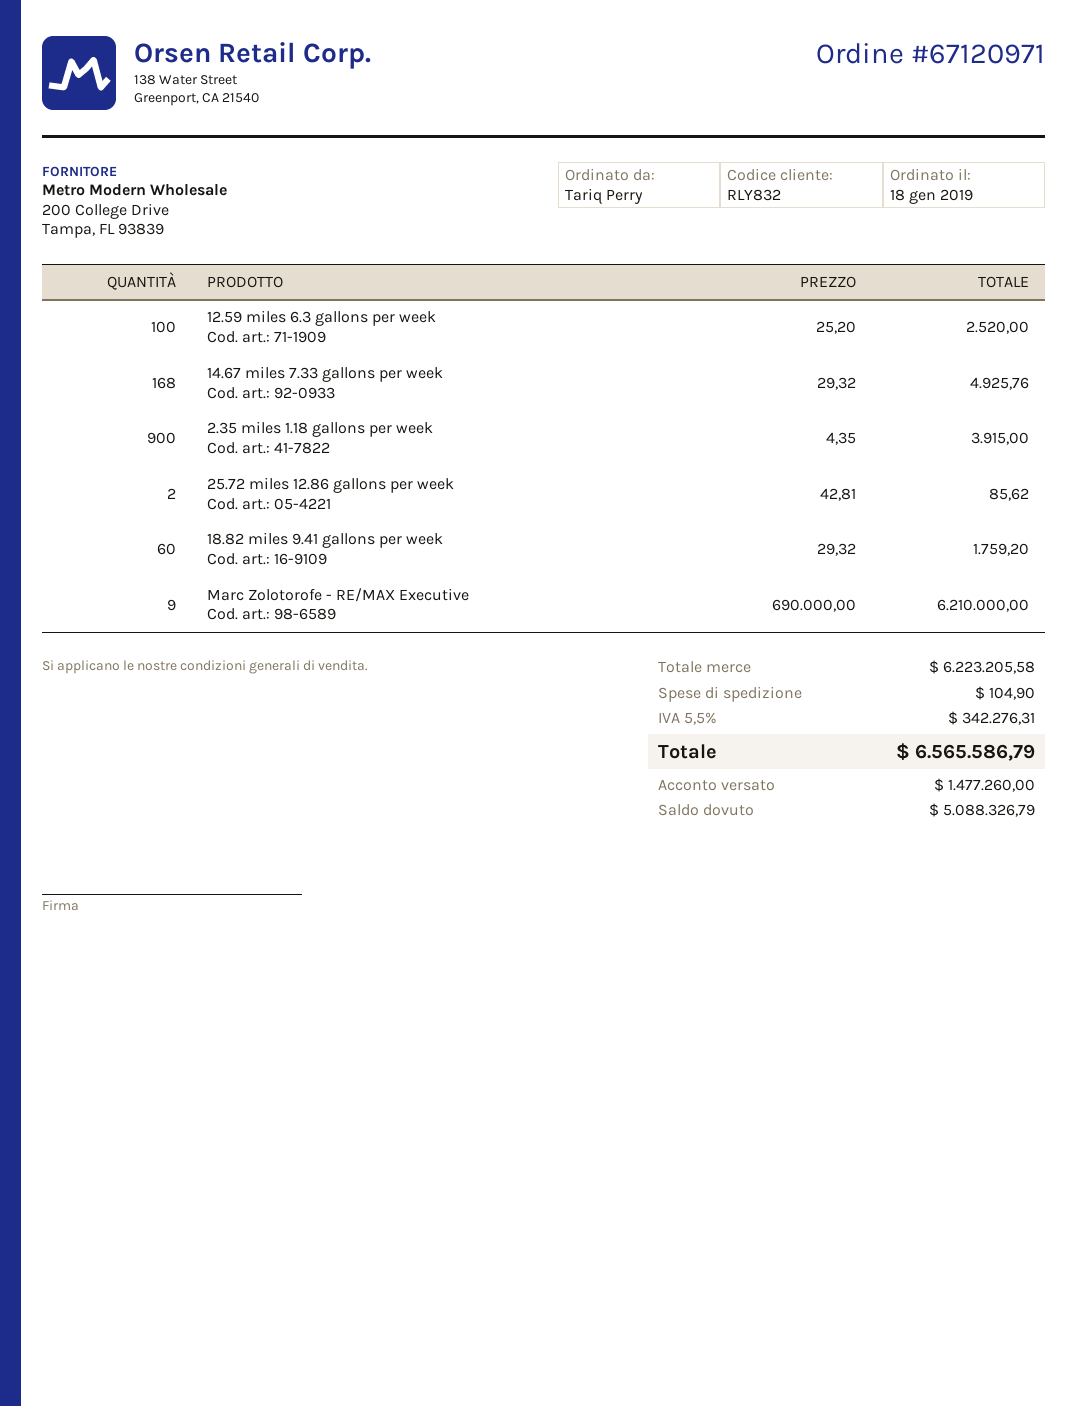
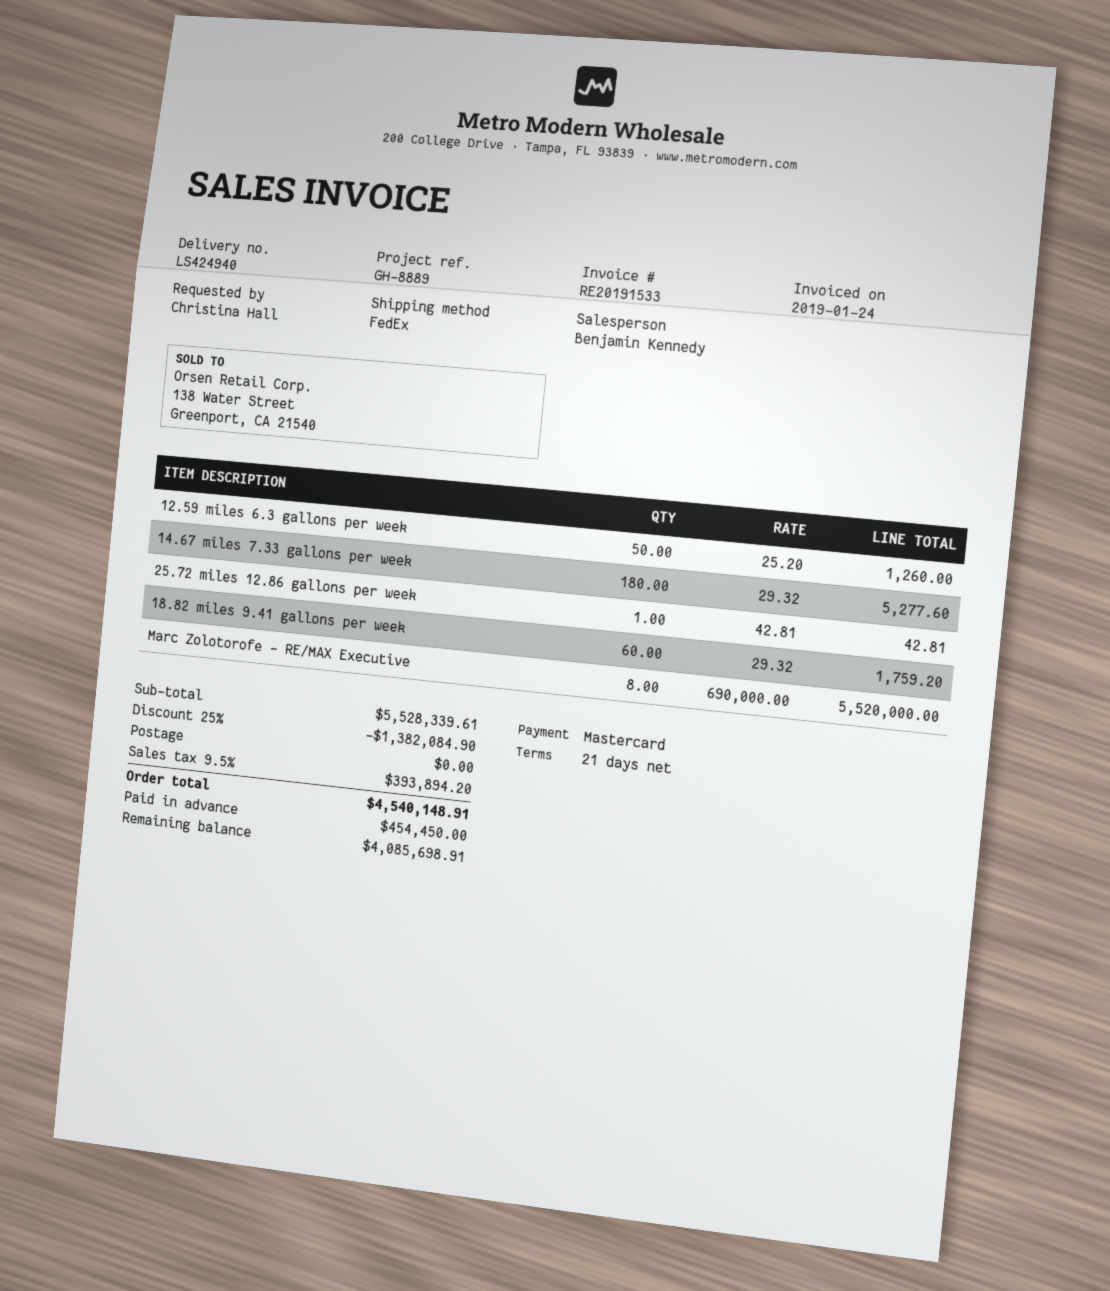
ordered by: Tariq Perry -> Christina Hall
12.59 miles 6.3 gallons per week: 100 x 25.20 = 2520.00 -> 50 x 25.20 = 1260.00
14.67 miles 7.33 gallons per week: 168 x 29.32 = 4925.76 -> 180 x 29.32 = 5277.60
2.35 miles 1.18 gallons per week: 900 x 4.35 = 3915.00 -> none
25.72 miles 12.86 gallons per week: 2 x 42.81 = 85.62 -> 1 x 42.81 = 42.81
Marc Zolotorofe - RE/MAX Executive: 9 x 690000.00 = 6210000.00 -> 8 x 690000.00 = 5520000.00
subtotal: 6223205.58 -> 5528339.61
discount: none -> 25% = 1382084.90
shipping: 104.90 -> 0.00
tax: 5.5% = 342276.31 -> 9.5% = 393894.20
total: 6565586.79 -> 4540148.91
deposit: 1477260.00 -> 454450.00
balance: 5088326.79 -> 4085698.91

